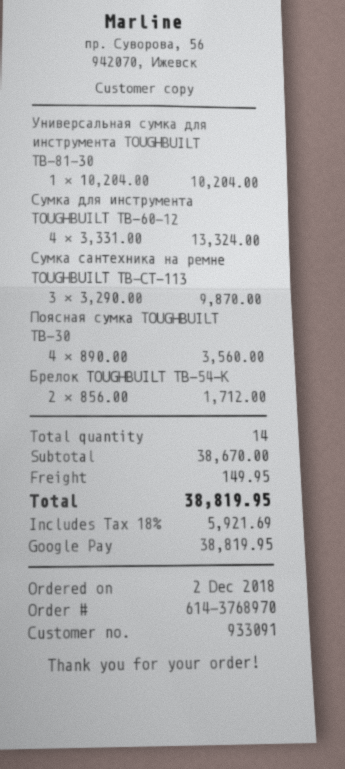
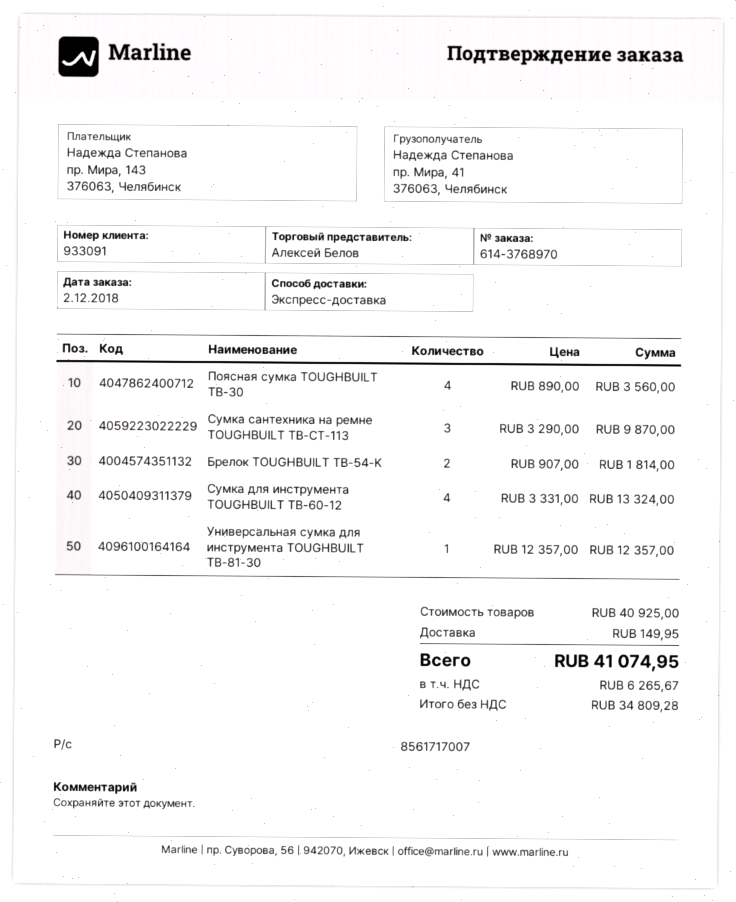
Универсальная сумка для инструмента TOUGHBUILT TB-81-30: 1 x 10204.00 = 10204.00 -> 1 x 12357.00 = 12357.00
Брелок TOUGHBUILT TB-54-K: 2 x 856.00 = 1712.00 -> 2 x 907.00 = 1814.00
subtotal: 38670.00 -> 40925.00
tax: 5921.69 -> 6265.67
total: 38819.95 -> 41074.95

